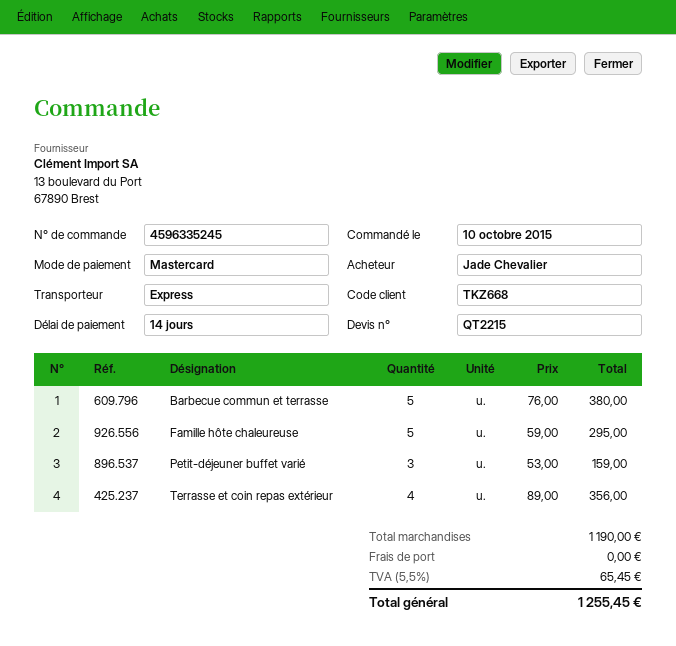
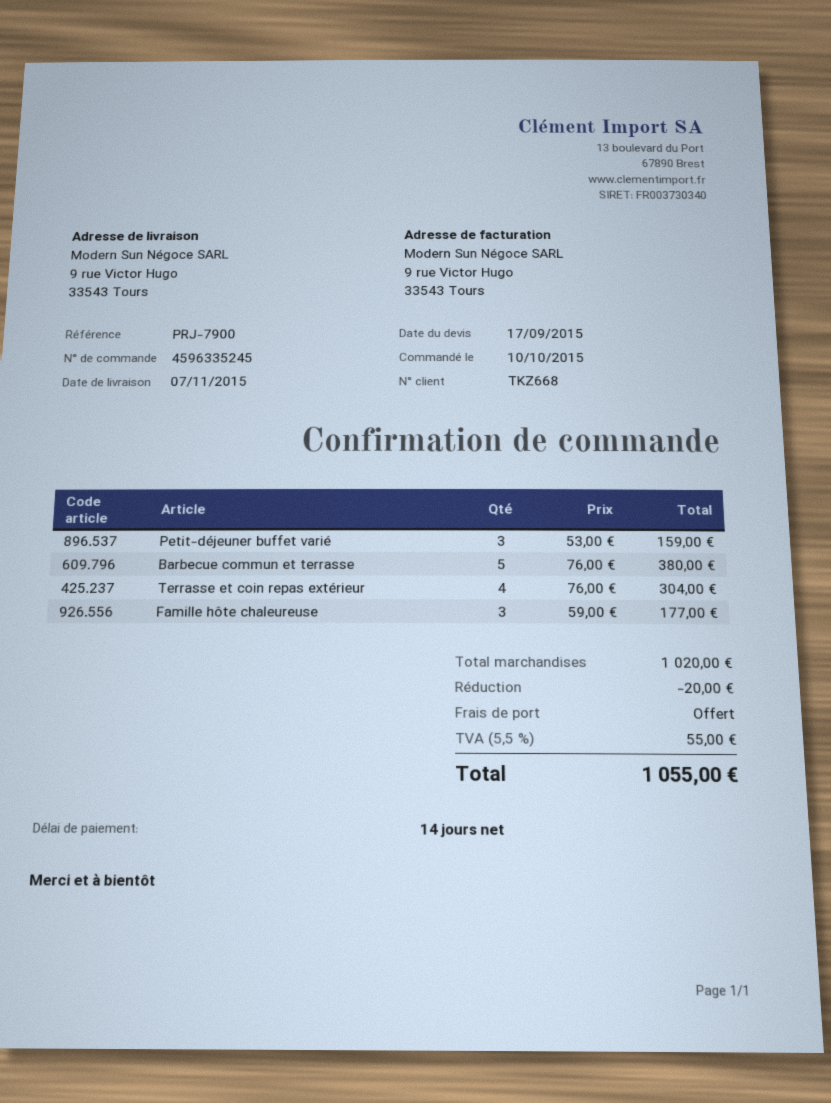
Famille hôte chaleureuse: 5 x 59.00 = 295.00 -> 3 x 59.00 = 177.00
Terrasse et coin repas extérieur: 4 x 89.00 = 356.00 -> 4 x 76.00 = 304.00
subtotal: 1190.00 -> 1020.00
discount: none -> 20.00
tax: 5.5% = 65.45 -> 5.5% = 55.00
total: 1255.45 -> 1055.00

